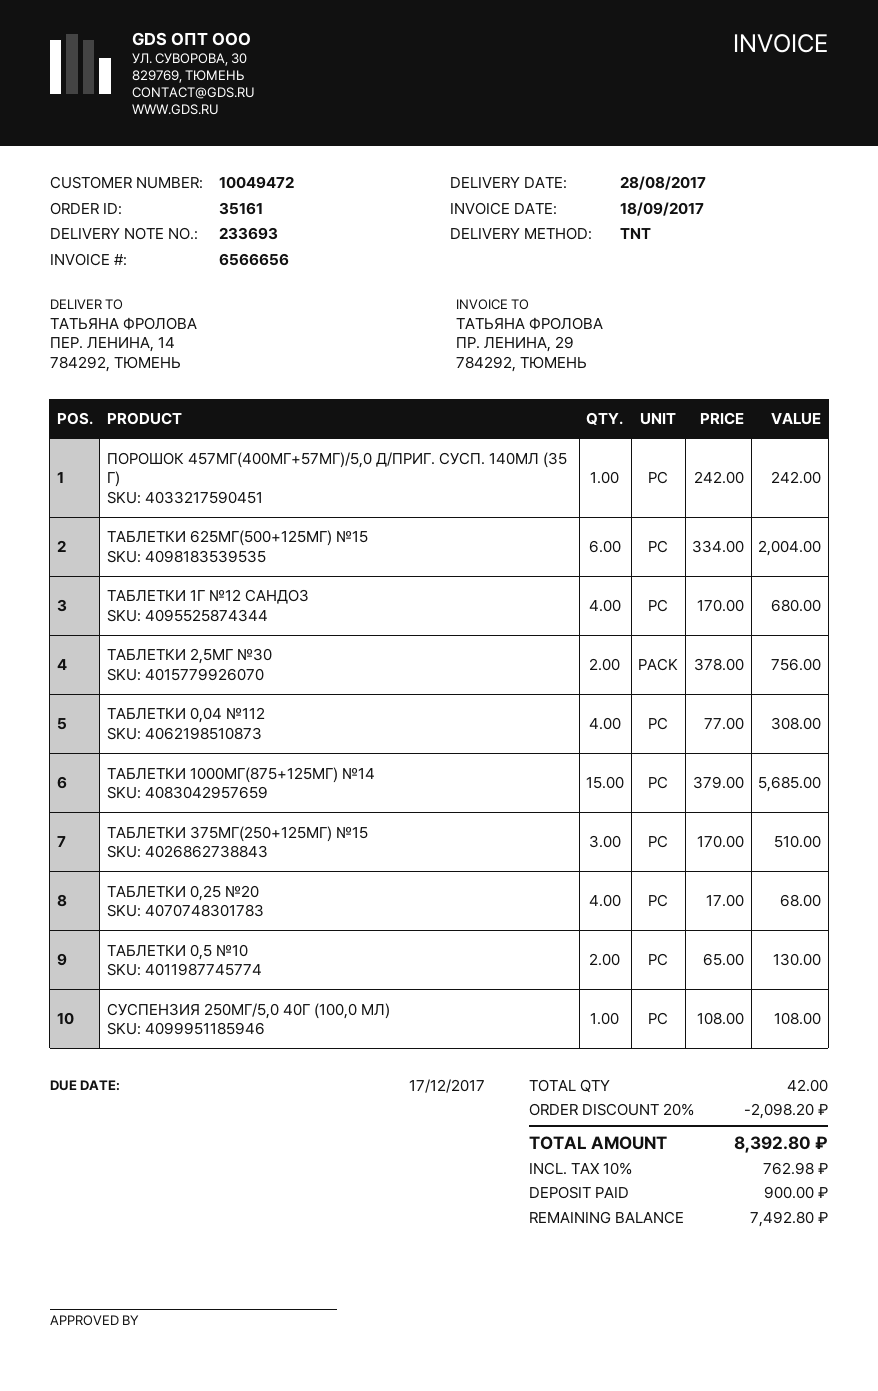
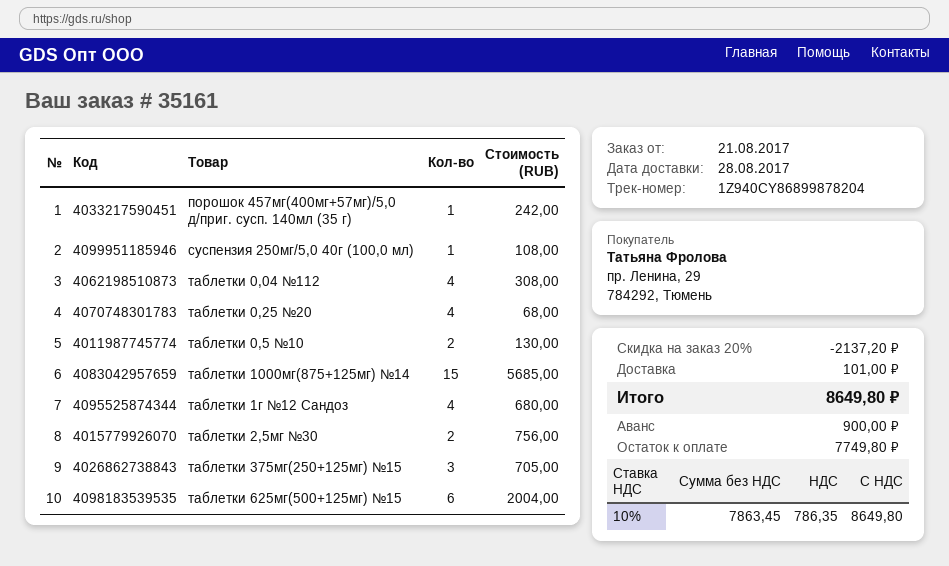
ТАБЛЕТКИ 375МГ(250+125МГ) №15: 3 for 510.00 -> 3 for 705.00
discount: 20% = 2098.20 -> 20% = 2137.20
shipping: none -> 101.00
tax: 10% = 762.98 -> 10% = 786.35
total: 8392.80 -> 8649.80
balance: 7492.80 -> 7749.80

